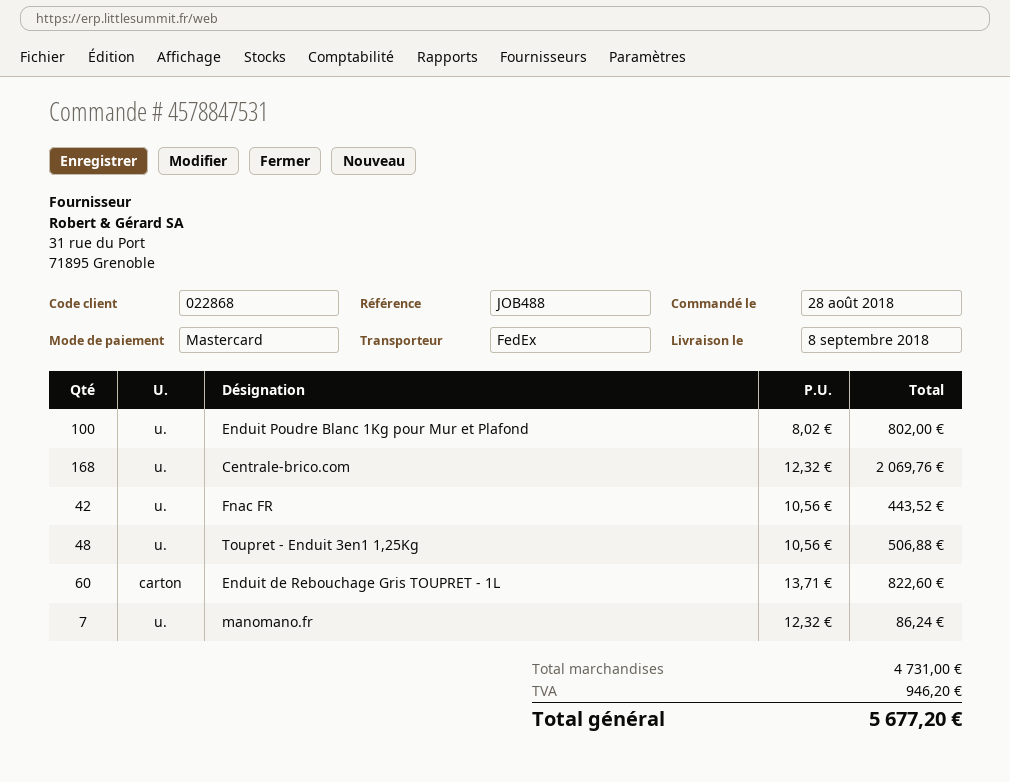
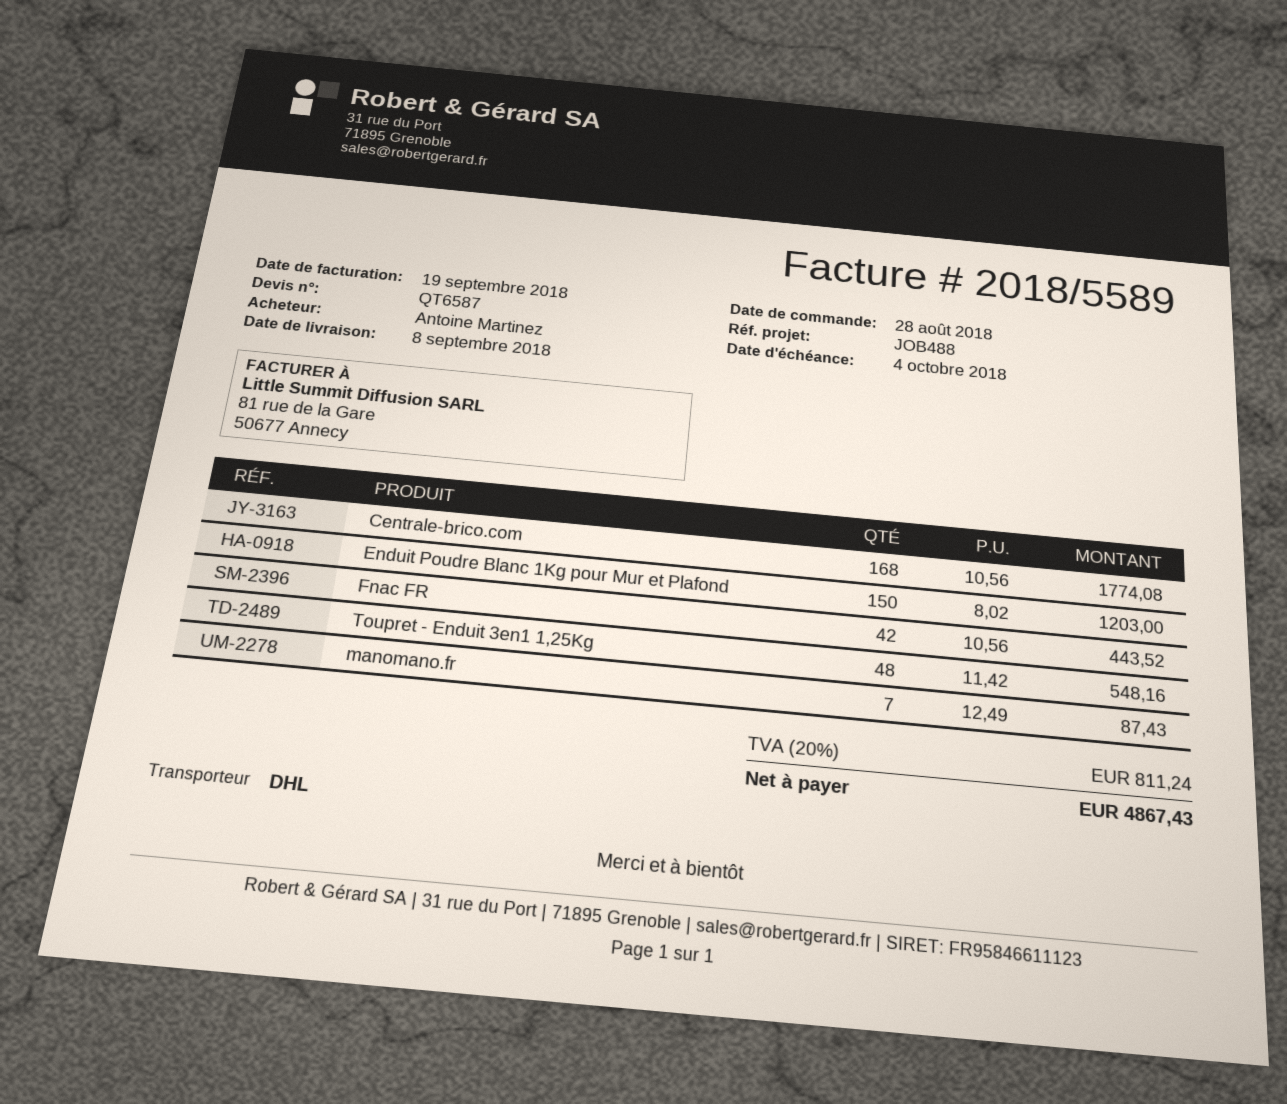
shipping method: FedEx -> DHL
Enduit Poudre Blanc 1Kg pour Mur et Plafond: 100 x 8.02 = 802.00 -> 150 x 8.02 = 1203.00
Centrale-brico.com: 168 x 12.32 = 2069.76 -> 168 x 10.56 = 1774.08
Toupret - Enduit 3en1 1,25Kg: 48 x 10.56 = 506.88 -> 48 x 11.42 = 548.16
Enduit de Rebouchage Gris TOUPRET - 1L: 60 x 13.71 = 822.60 -> none
manomano.fr: 7 x 12.32 = 86.24 -> 7 x 12.49 = 87.43
tax: 946.20 -> 811.24
total: 5677.20 -> 4867.43

